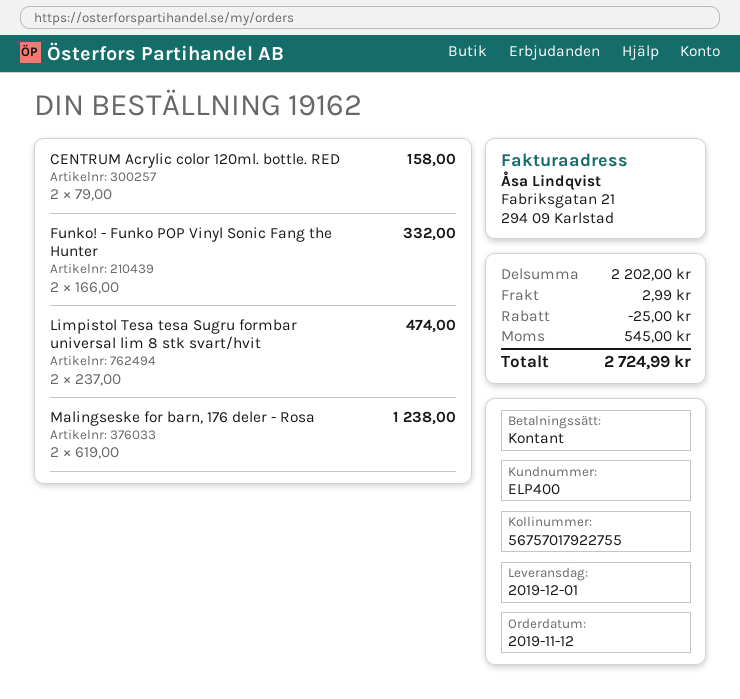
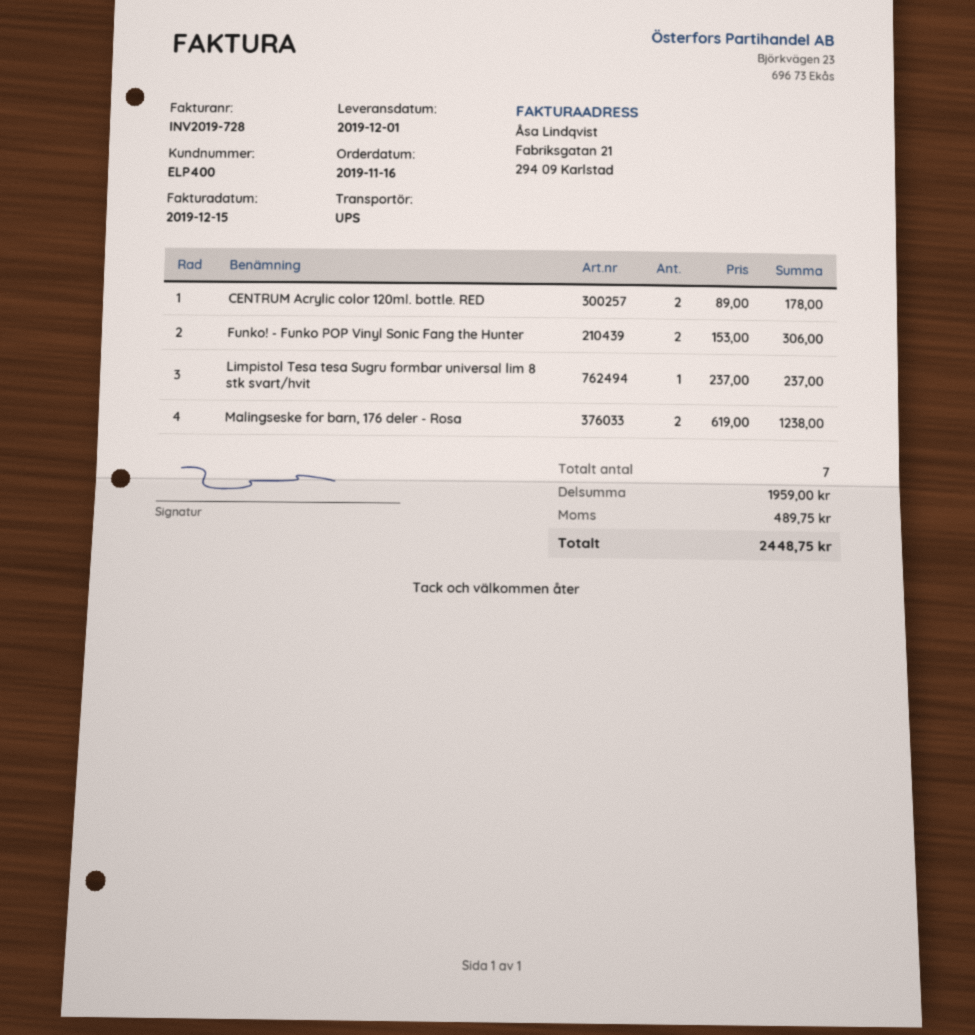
order date: 2019-11-12 -> 2019-11-16
CENTRUM Acrylic color 120ml. bottle. RED: 2 x 79.00 = 158.00 -> 2 x 89.00 = 178.00
Funko! - Funko POP Vinyl Sonic Fang the Hunter: 2 x 166.00 = 332.00 -> 2 x 153.00 = 306.00
Limpistol Tesa tesa Sugru formbar universal lim 8 stk svart/hvit: 2 x 237.00 = 474.00 -> 1 x 237.00 = 237.00
subtotal: 2202.00 -> 1959.00
discount: 25.00 -> none
shipping: 2.99 -> none
tax: 545.00 -> 489.75
total: 2724.99 -> 2448.75

